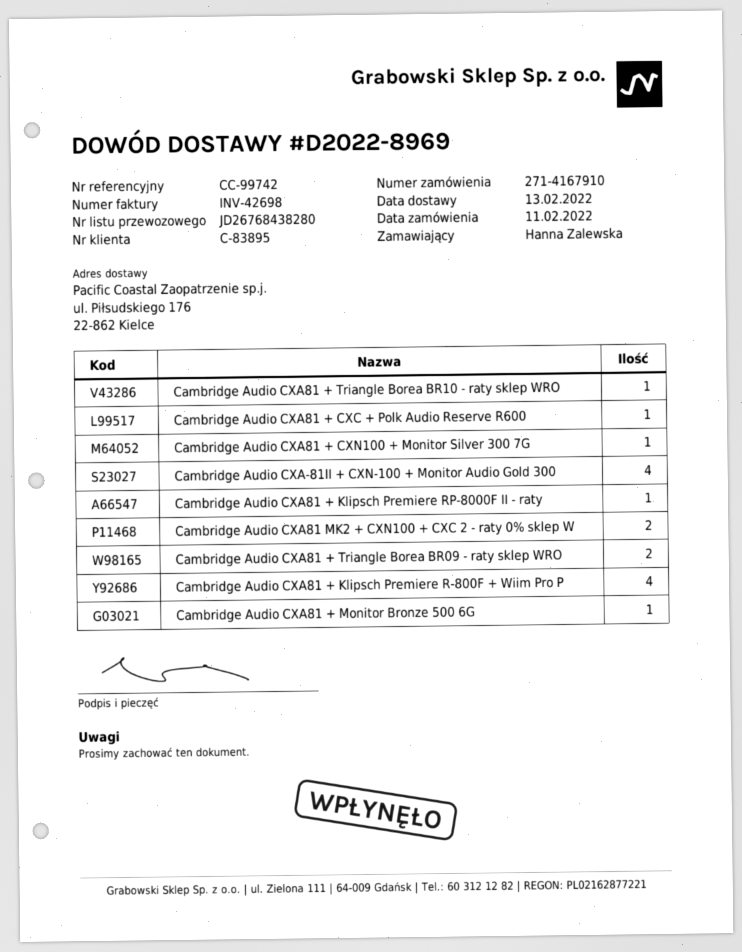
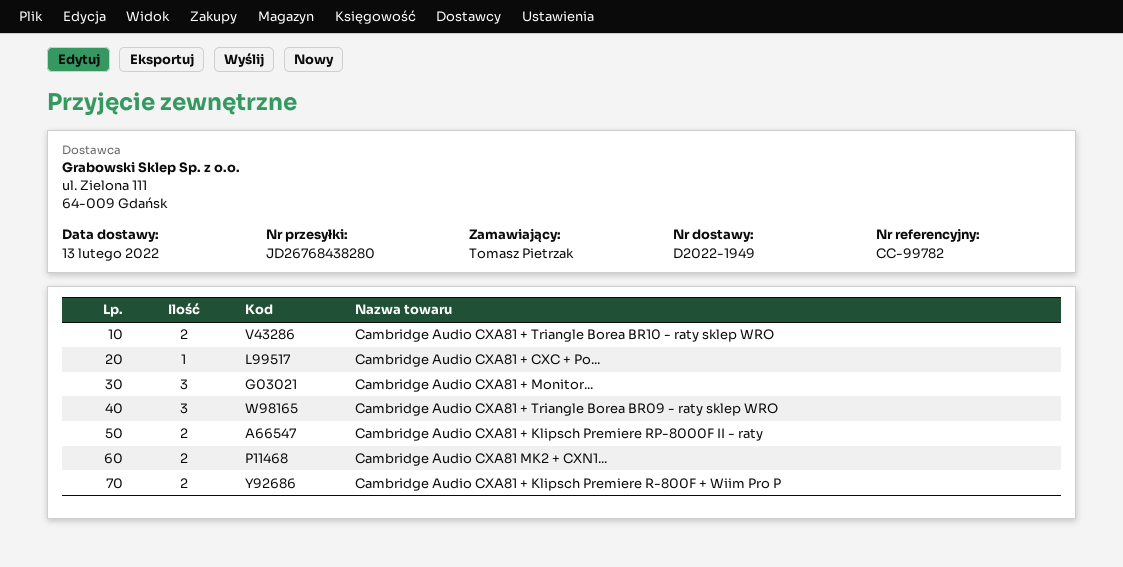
delivery note number: D2022-8969 -> D2022-1949
reference: CC-99742 -> CC-99782
ordered by: Hanna Zalewska -> Tomasz Pietrzak
Cambridge Audio CXA81 + Triangle Borea BR10 - raty sklep WRO: 1 -> 2
Cambridge Audio CXA81 + CXN100 + Monitor Silver 300 7G: 1 -> none
Cambridge Audio CXA-81II + CXN-100 + Monitor Audio Gold 300: 4 -> none
Cambridge Audio CXA81 + Klipsch Premiere RP-8000F II - raty: 1 -> 2
Cambridge Audio CXA81 + Triangle Borea BR09 - raty sklep WRO: 2 -> 3
Cambridge Audio CXA81 + Klipsch Premiere R-800F + Wiim Pro P: 4 -> 2
Cambridge Audio CXA81 + Monitor Bronze 500 6G: 1 -> 3

